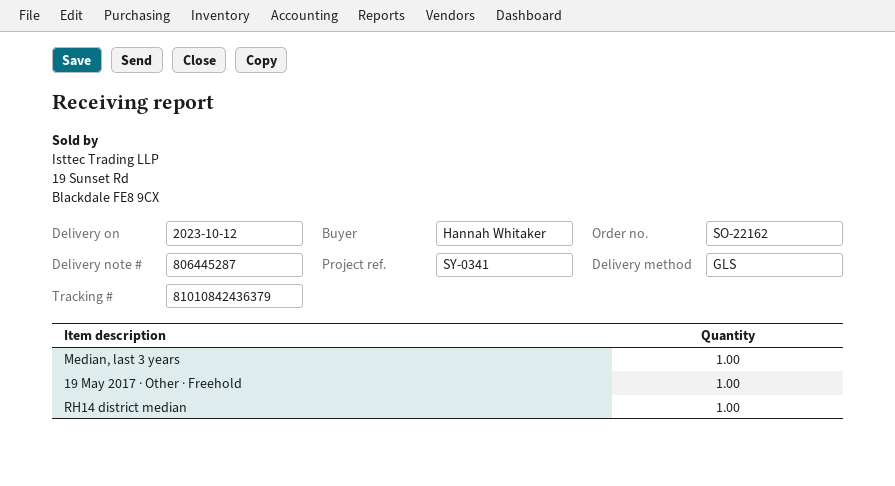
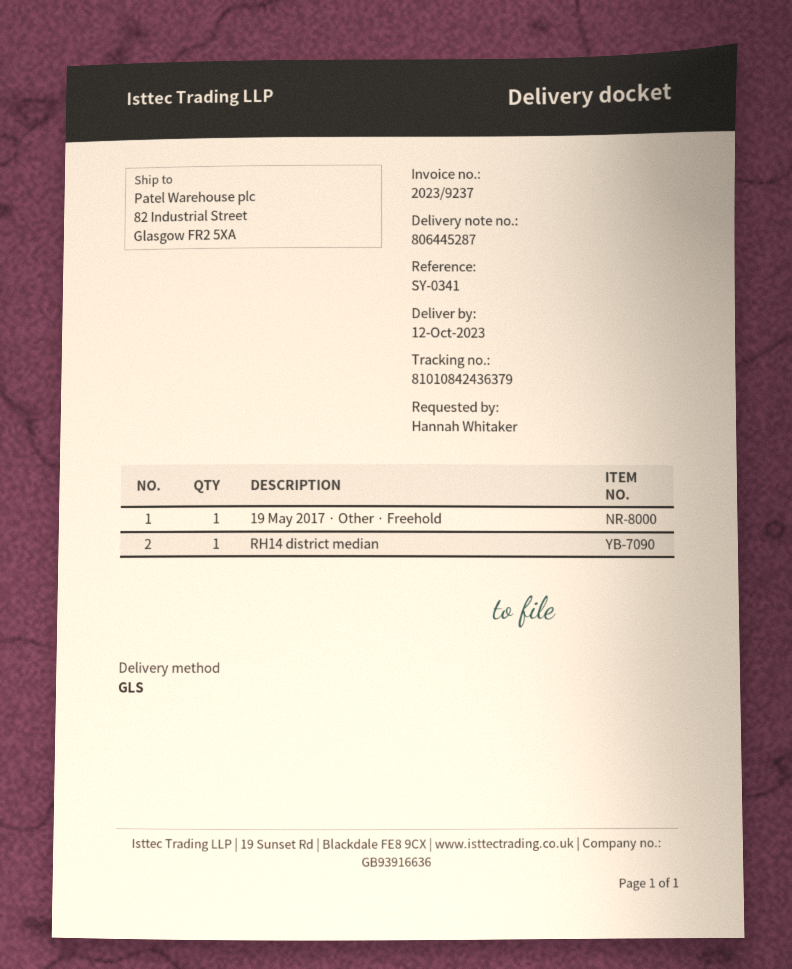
Median, last 3 years: 1 -> none

